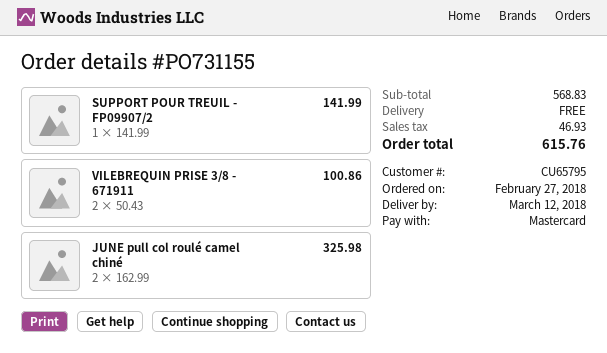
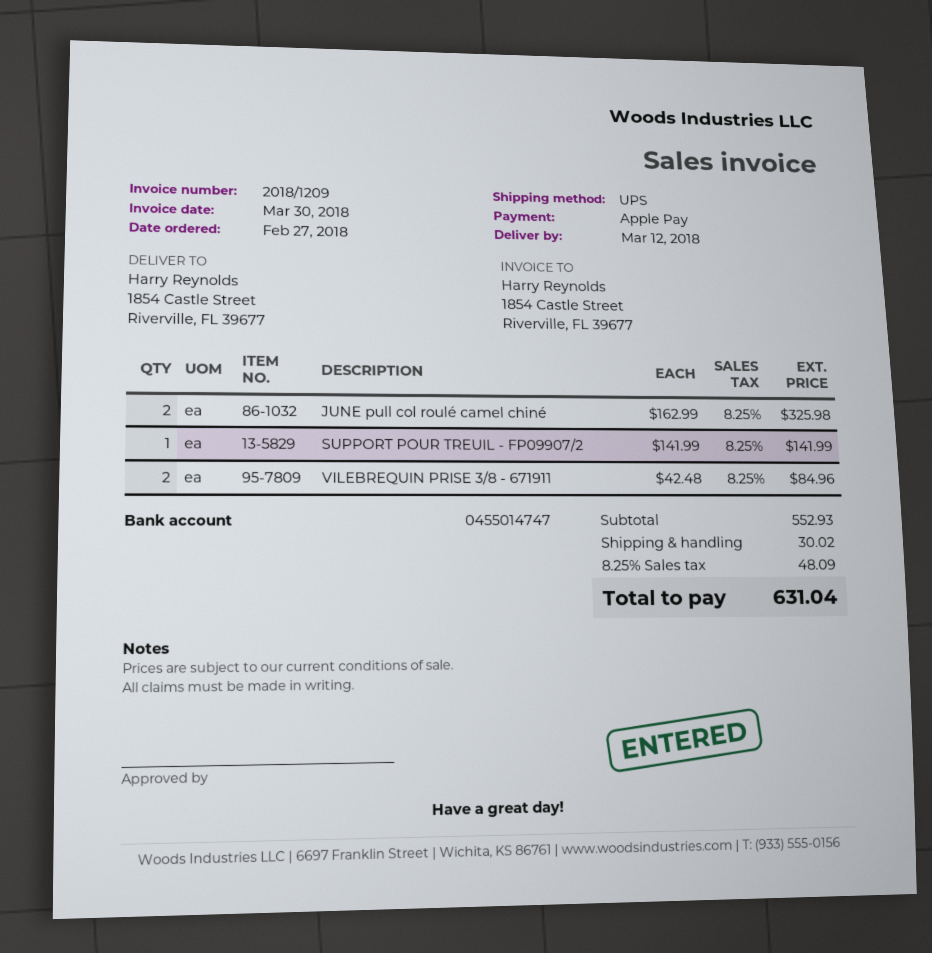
payment method: Mastercard -> Apple Pay
VILEBREQUIN PRISE 3/8 - 671911: 2 x 50.43 = 100.86 -> 2 x 42.48 = 84.96
subtotal: 568.83 -> 552.93
shipping: 0.00 -> 30.02
tax: 46.93 -> 48.09
total: 615.76 -> 631.04

